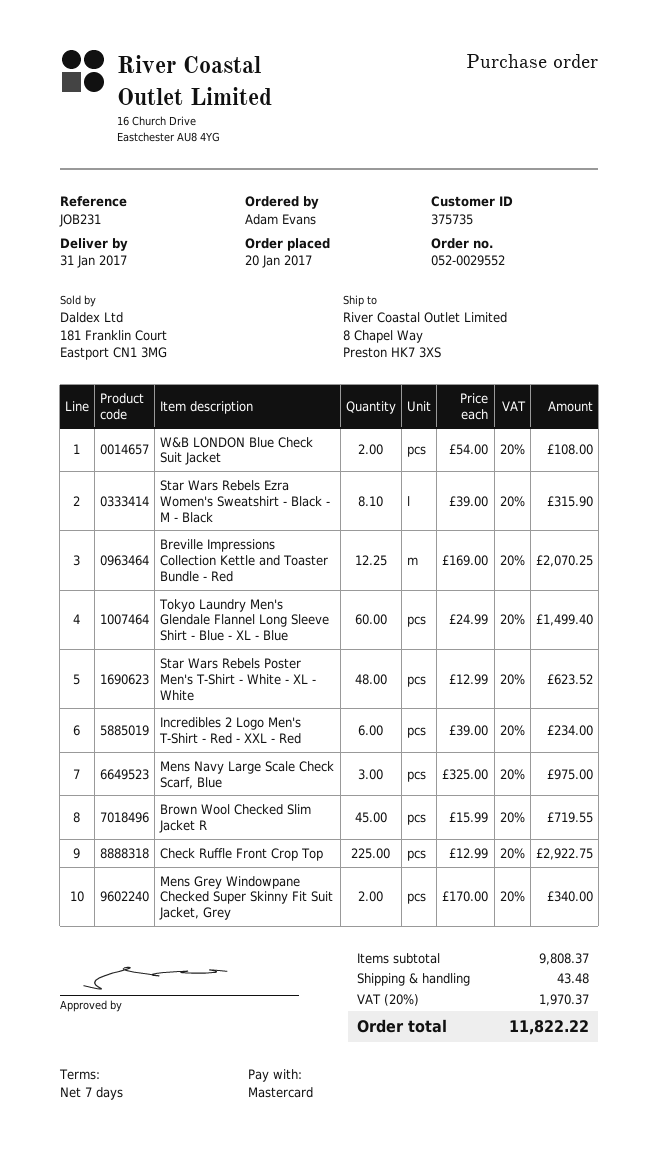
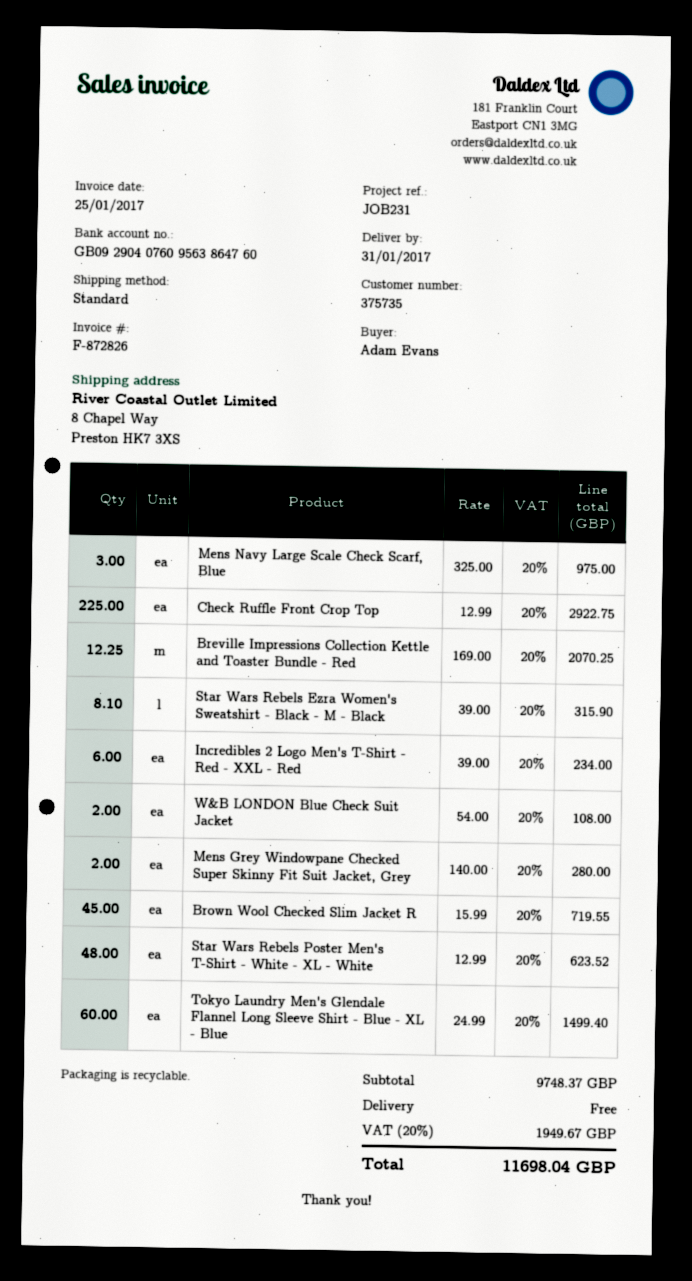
Mens Grey Windowpane Checked Super Skinny Fit Suit Jacket, Grey: 2 x 170.00 = 340.00 -> 2 x 140.00 = 280.00
subtotal: 9808.37 -> 9748.37
shipping: 43.48 -> 0.00
tax: 20% = 1970.37 -> 20% = 1949.67
total: 11822.22 -> 11698.04

